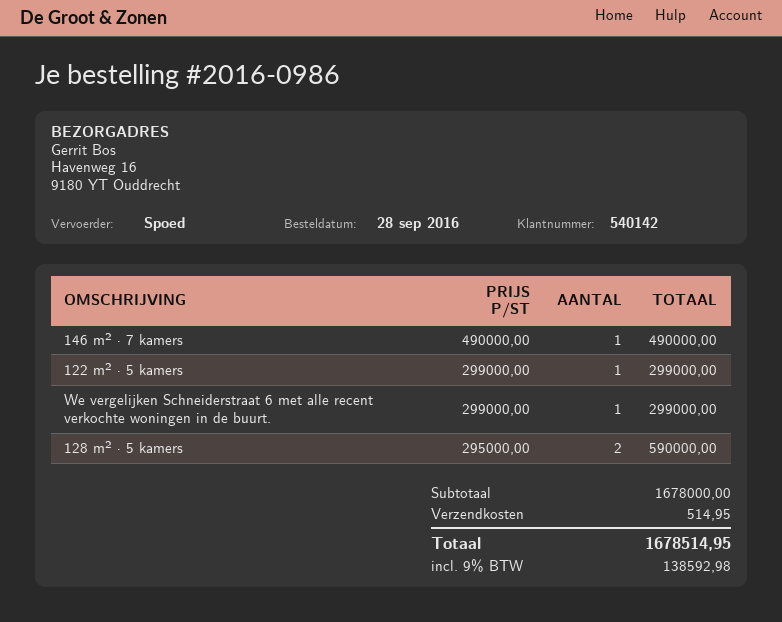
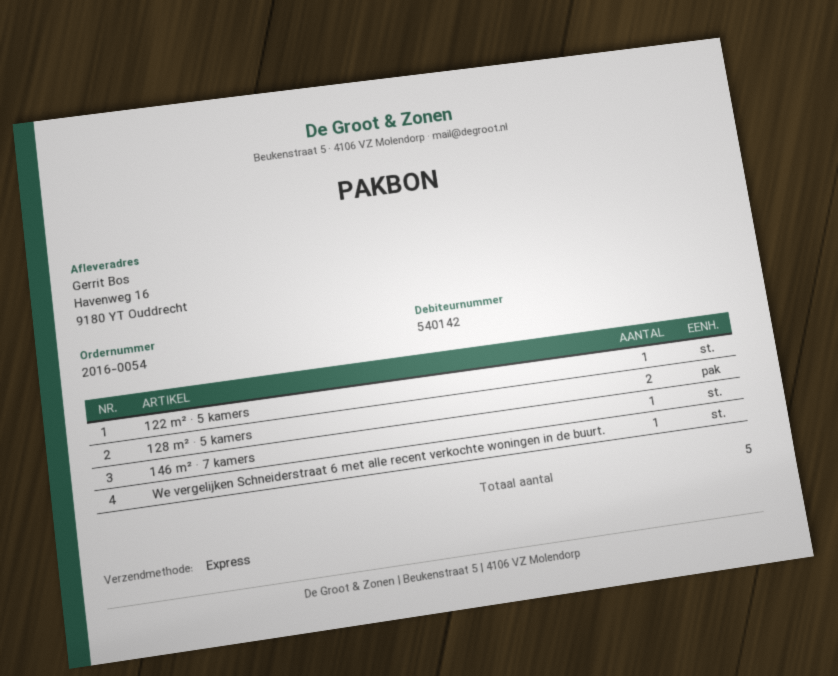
order number: 2016-0986 -> 2016-0054

